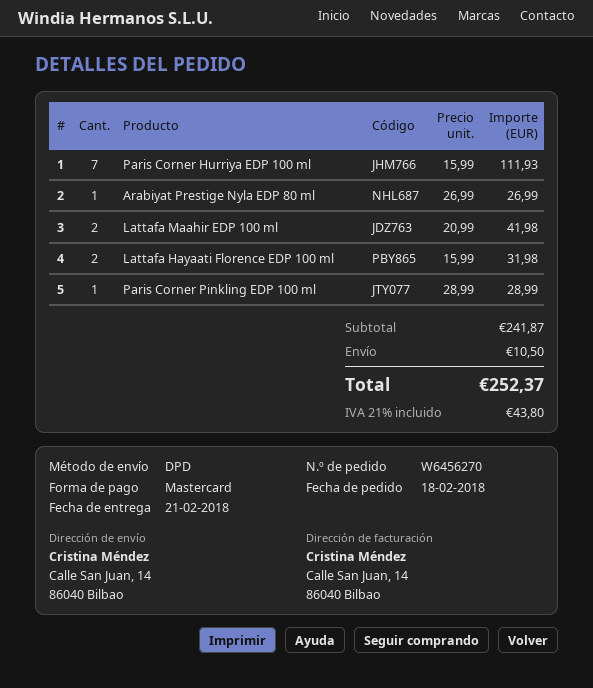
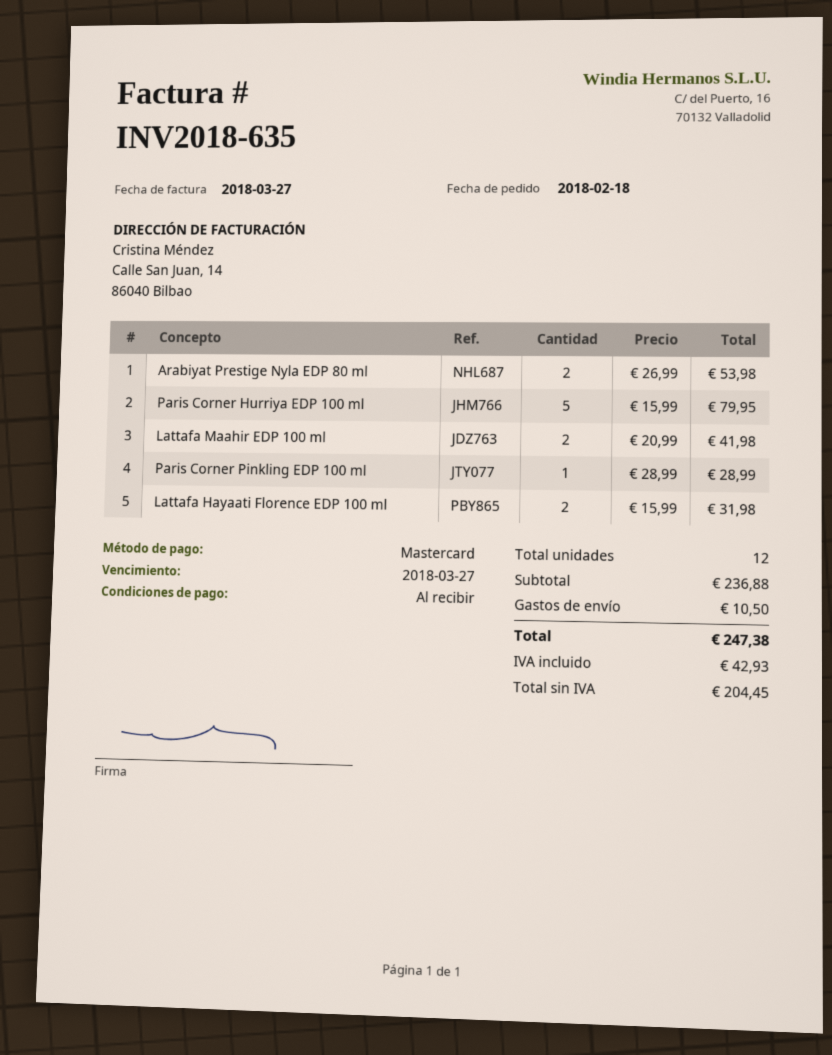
Paris Corner Hurriya EDP 100 ml: 7 x 15.99 = 111.93 -> 5 x 15.99 = 79.95
Arabiyat Prestige Nyla EDP 80 ml: 1 x 26.99 = 26.99 -> 2 x 26.99 = 53.98
subtotal: 241.87 -> 236.88
tax: 43.80 -> 42.93
total: 252.37 -> 247.38

